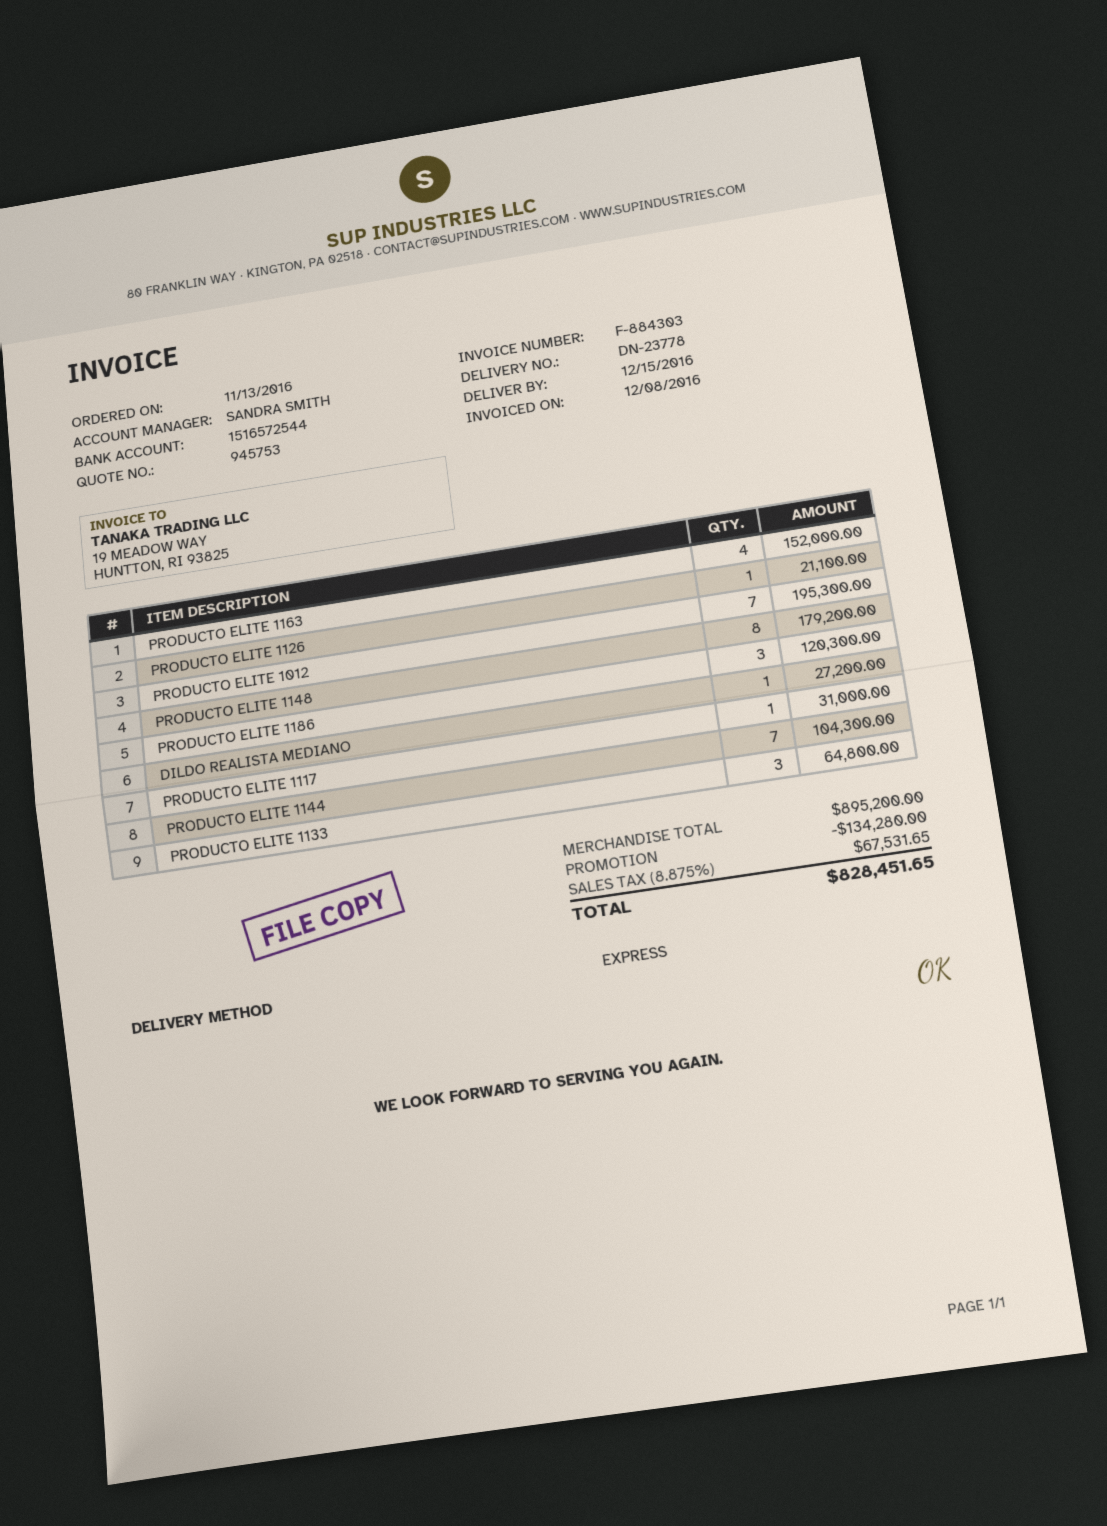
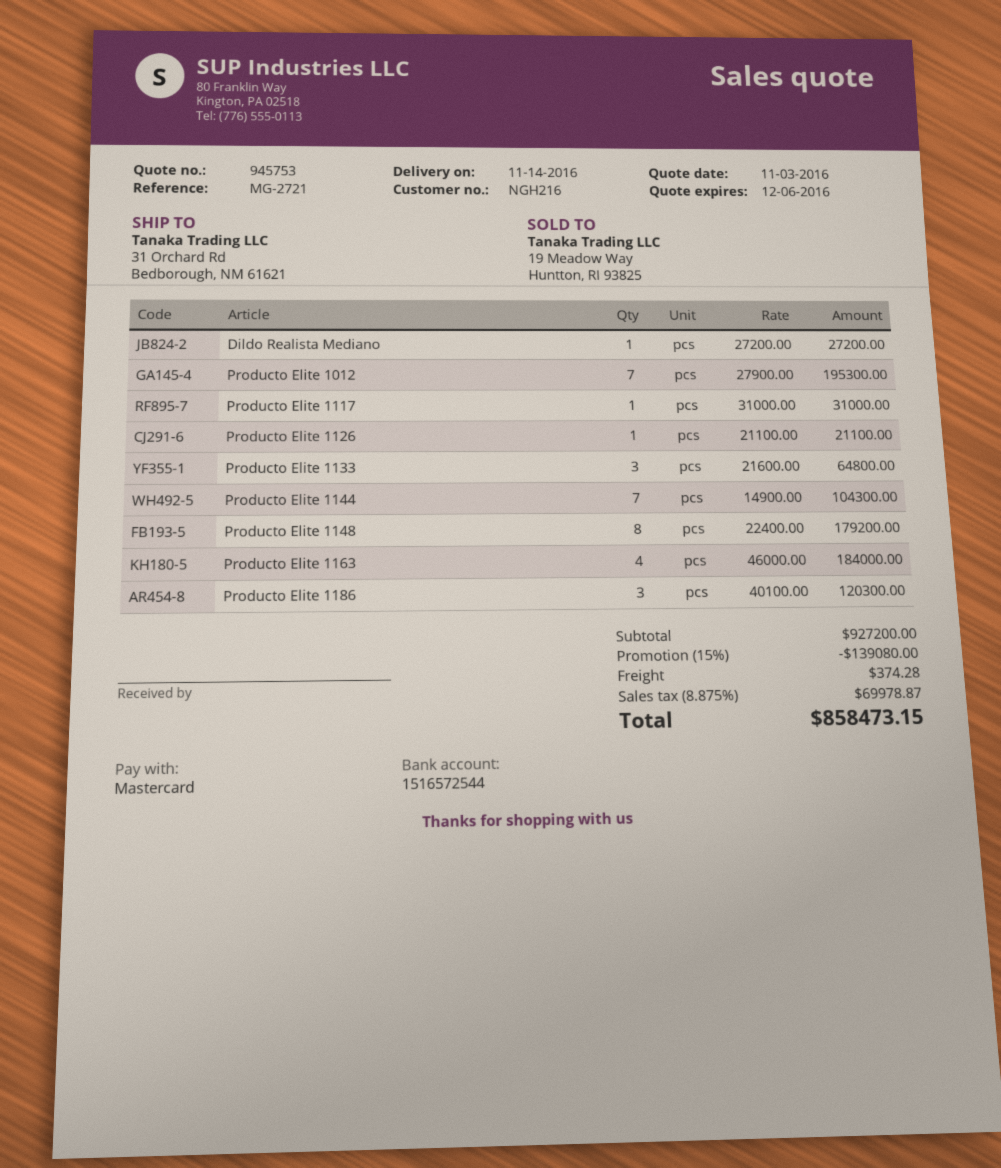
delivery date: 2016-12-15 -> 2016-11-14
PRODUCTO ELITE 1163: 4 for 152000.00 -> 4 for 184000.00
subtotal: 895200.00 -> 927200.00
discount: 134280.00 -> 139080.00
shipping: none -> 374.28
tax: 8.875% = 67531.65 -> 8.875% = 69978.87
total: 828451.65 -> 858473.15

